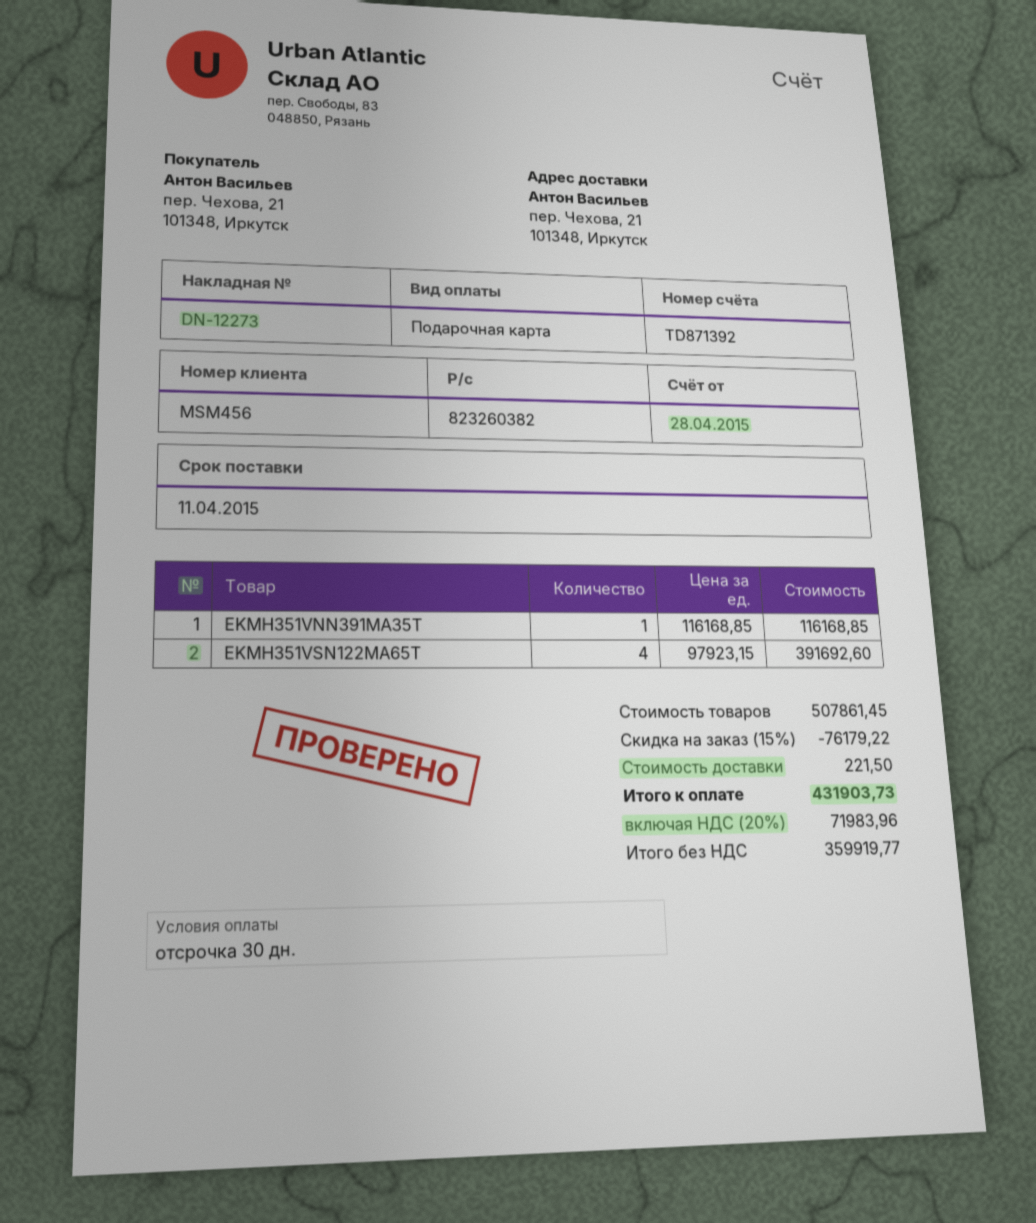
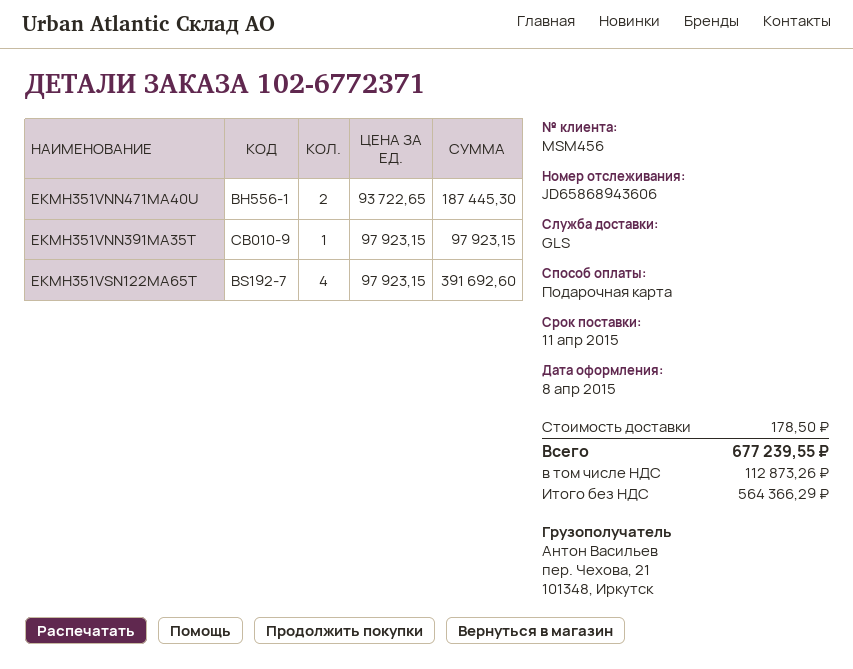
EKMH351VNN391MA35T: 1 x 116168.85 = 116168.85 -> 1 x 97923.15 = 97923.15
EKMH351VNN471MA40U: none -> 2 x 93722.65 = 187445.30
discount: 15% = 76179.22 -> none
shipping: 221.50 -> 178.50
net: 359919.77 -> 564366.29
tax: 71983.96 -> 112873.26
total: 431903.73 -> 677239.55

